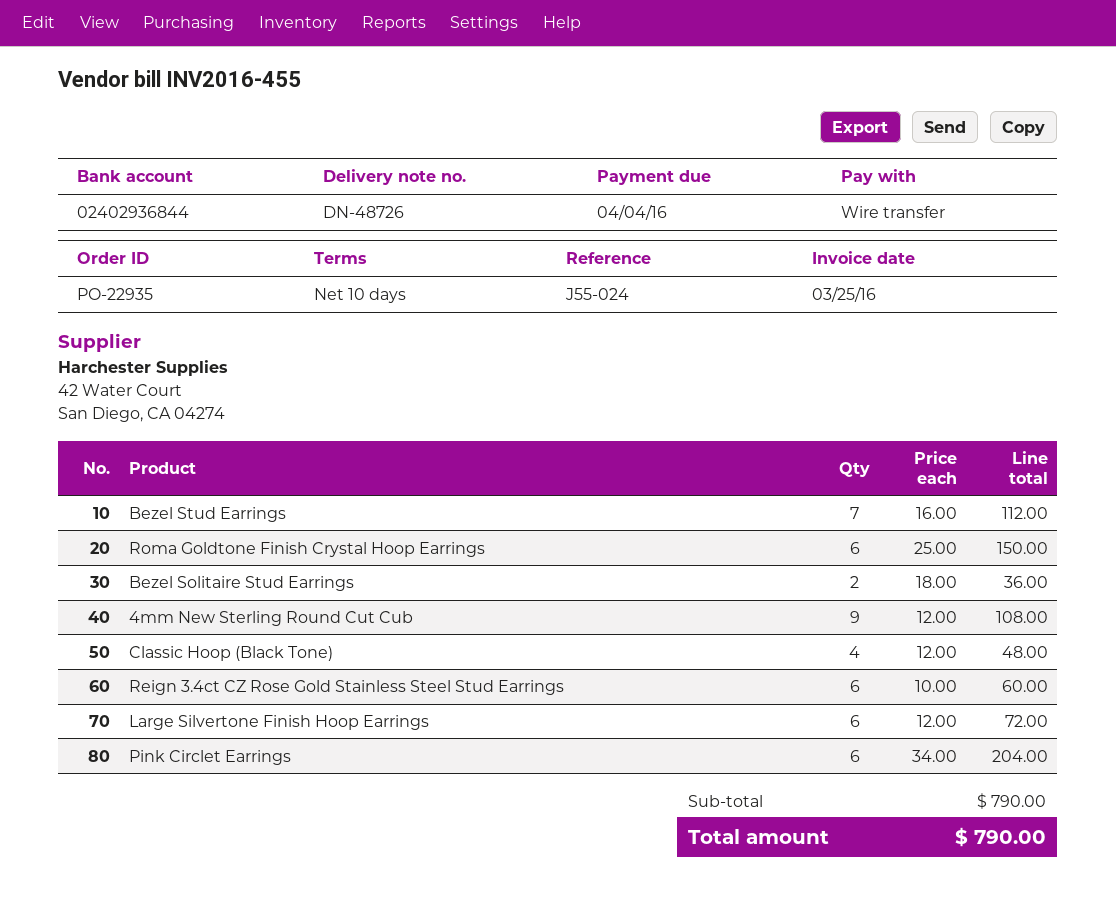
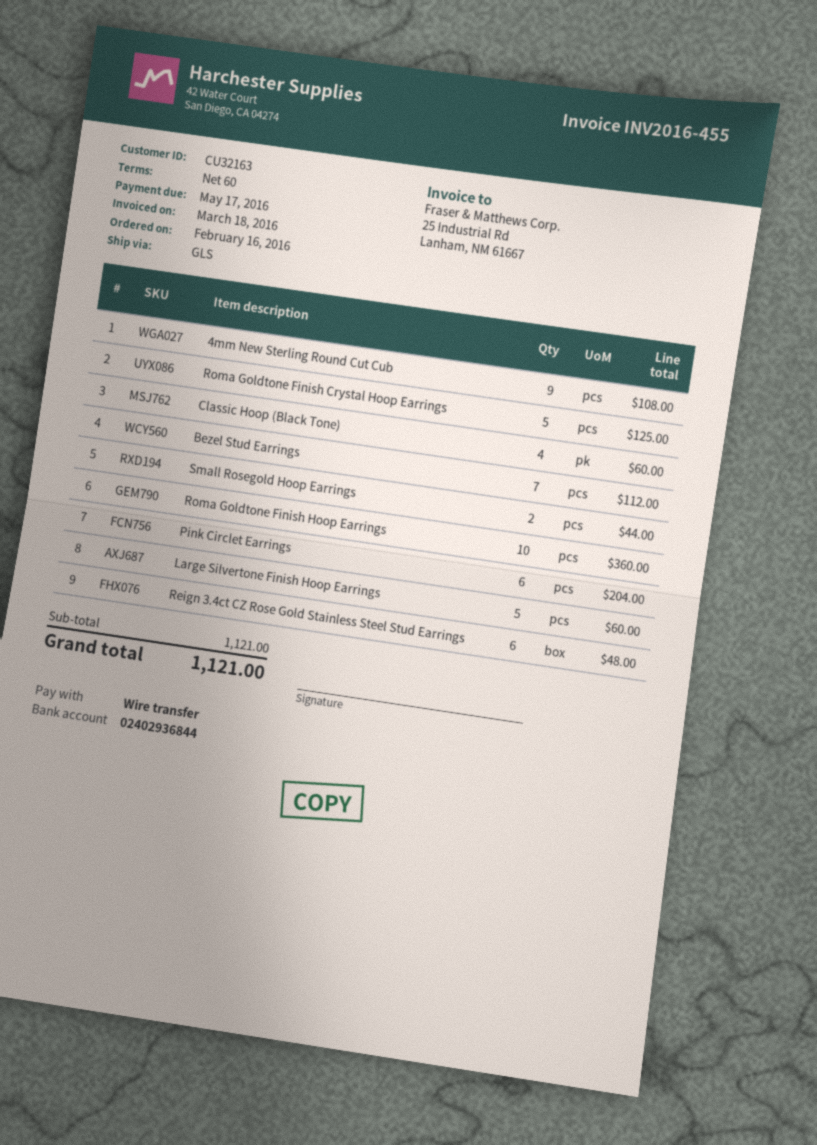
invoice date: 2016-03-25 -> 2016-03-18
payment terms: 10 days -> 60 days
due date: 2016-04-04 -> 2016-05-17
Roma Goldtone Finish Crystal Hoop Earrings: 6 for 150.00 -> 5 for 125.00
Bezel Solitaire Stud Earrings: 2 for 36.00 -> none
Classic Hoop (Black Tone): 4 for 48.00 -> 4 for 60.00
Reign 3.4ct CZ Rose Gold Stainless Steel Stud Earrings: 6 for 60.00 -> 6 for 48.00
Large Silvertone Finish Hoop Earrings: 6 for 72.00 -> 5 for 60.00
Small Rosegold Hoop Earrings: none -> 2 for 44.00
Roma Goldtone Finish Hoop Earrings: none -> 10 for 360.00
subtotal: 790.00 -> 1121.00
total: 790.00 -> 1121.00

